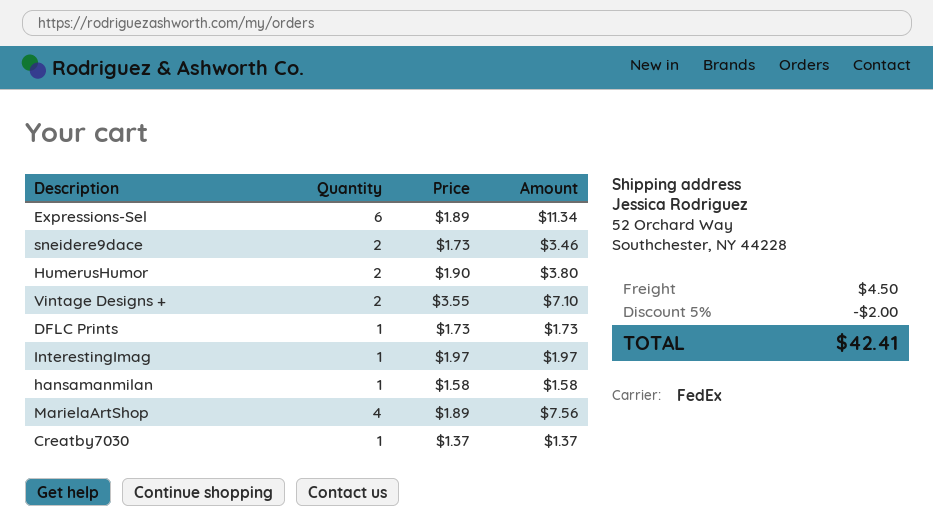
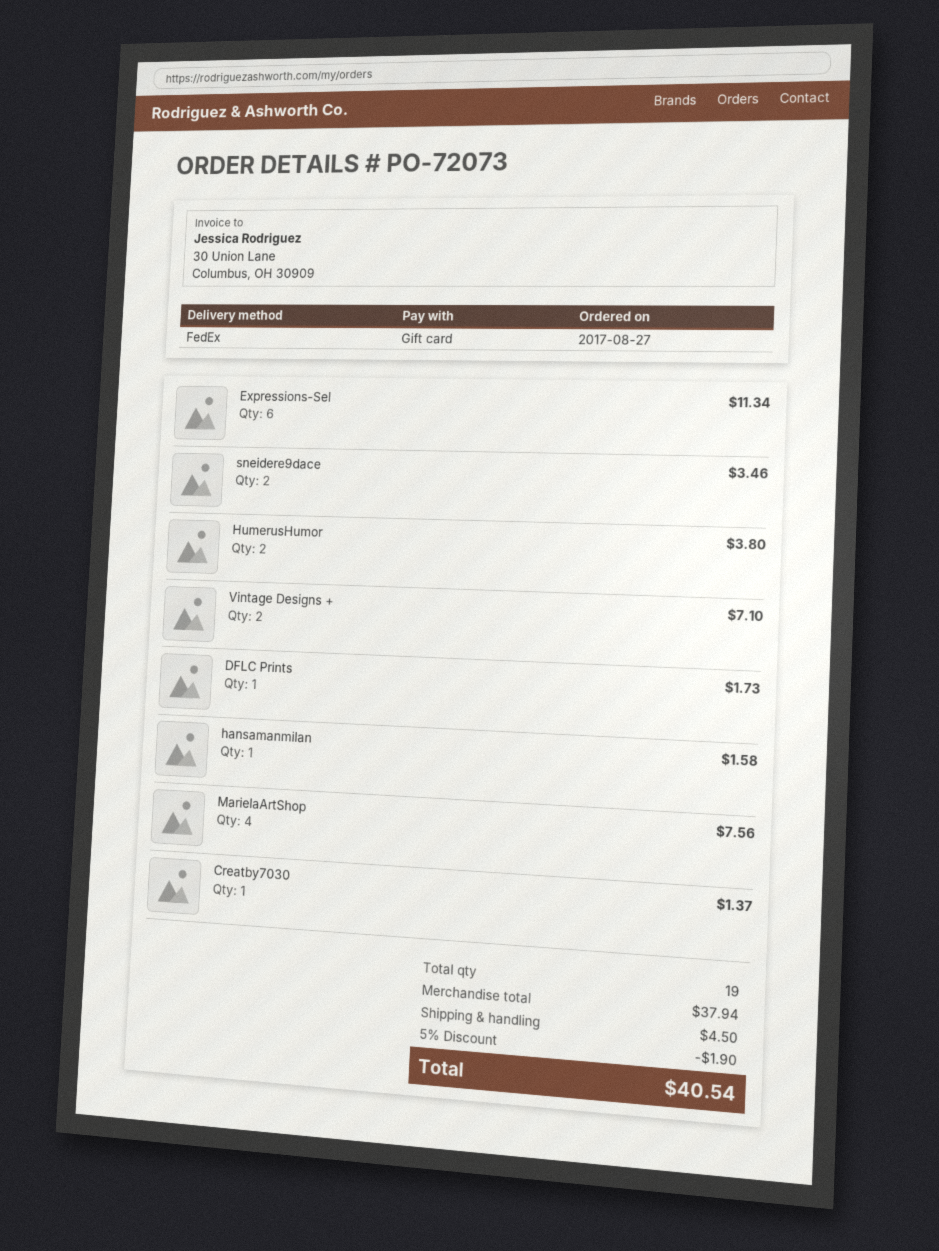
InterestingImag: 1 for 1.97 -> none
discount: 5% = 2.00 -> 5% = 1.90
total: 42.41 -> 40.54

